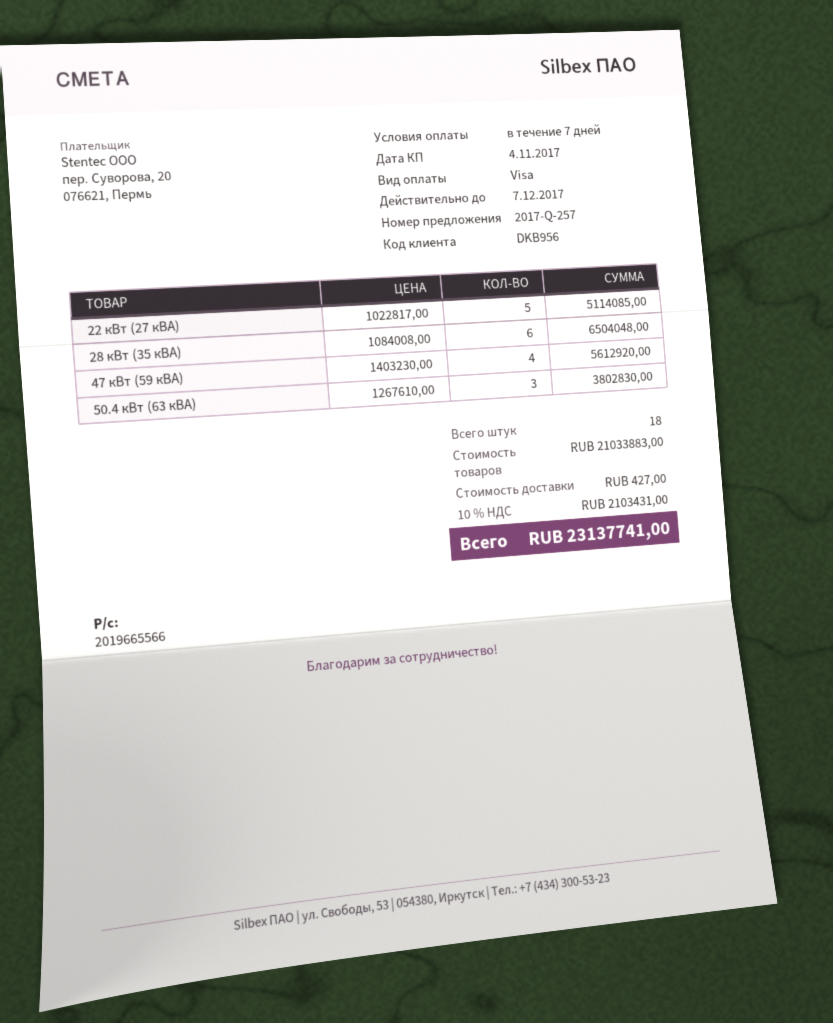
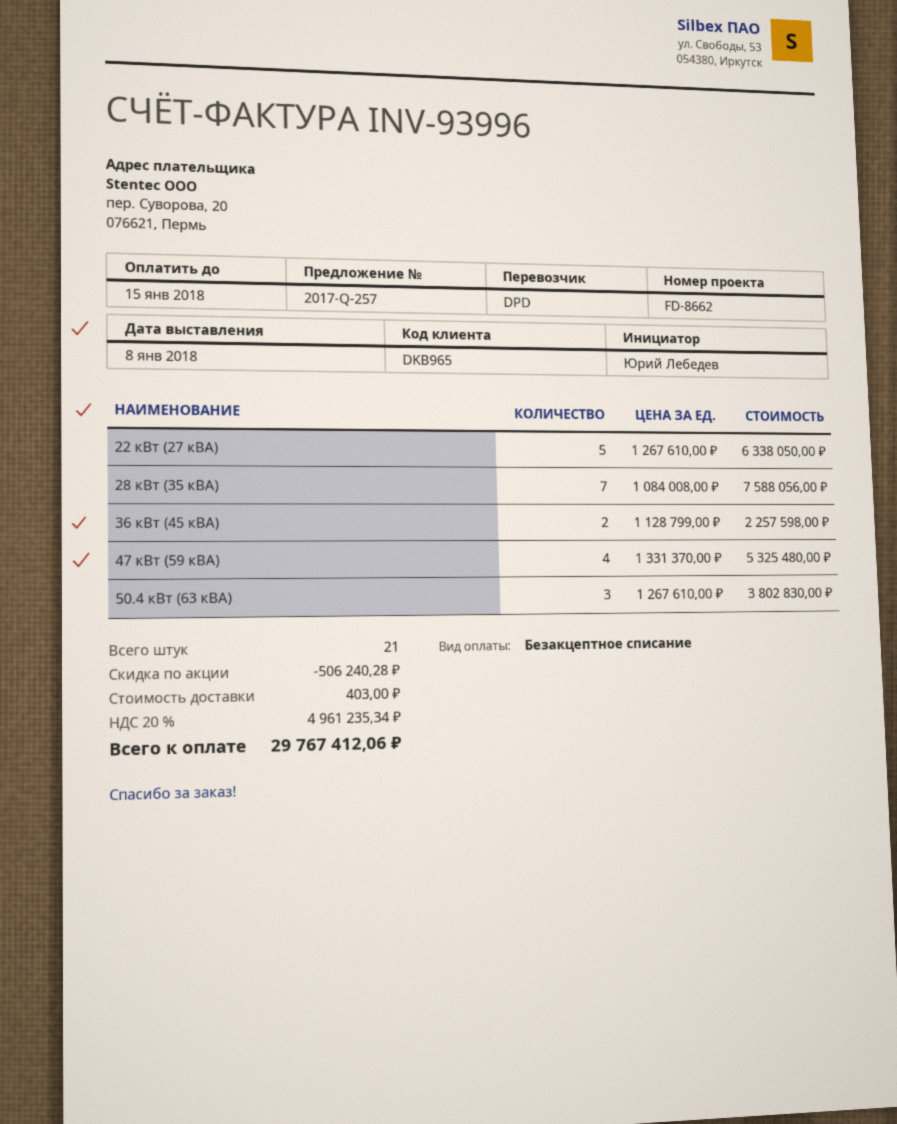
customer number: DKB956 -> DKB965
payment method: Visa -> direct debit
22 кВт (27 кВА): 5 x 1022817.00 = 5114085.00 -> 5 x 1267610.00 = 6338050.00
28 кВт (35 кВА): 6 x 1084008.00 = 6504048.00 -> 7 x 1084008.00 = 7588056.00
47 кВт (59 кВА): 4 x 1403230.00 = 5612920.00 -> 4 x 1331370.00 = 5325480.00
36 кВт (45 кВА): none -> 2 x 1128799.00 = 2257598.00
total quantity: 18 -> 21
discount: none -> 506240.28
shipping: 427.00 -> 403.00
tax: 10% = 2103431.00 -> 20% = 4961235.34
total: 23137741.00 -> 29767412.06

